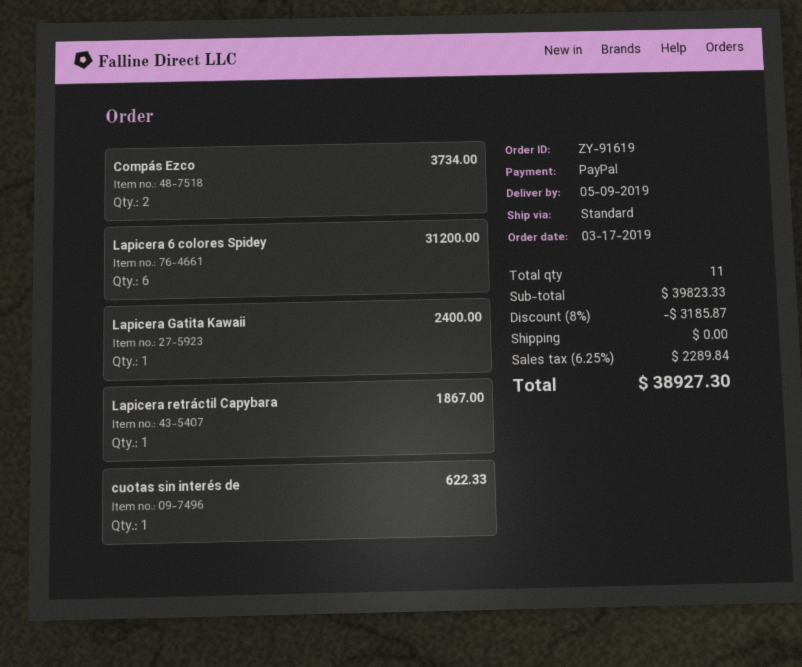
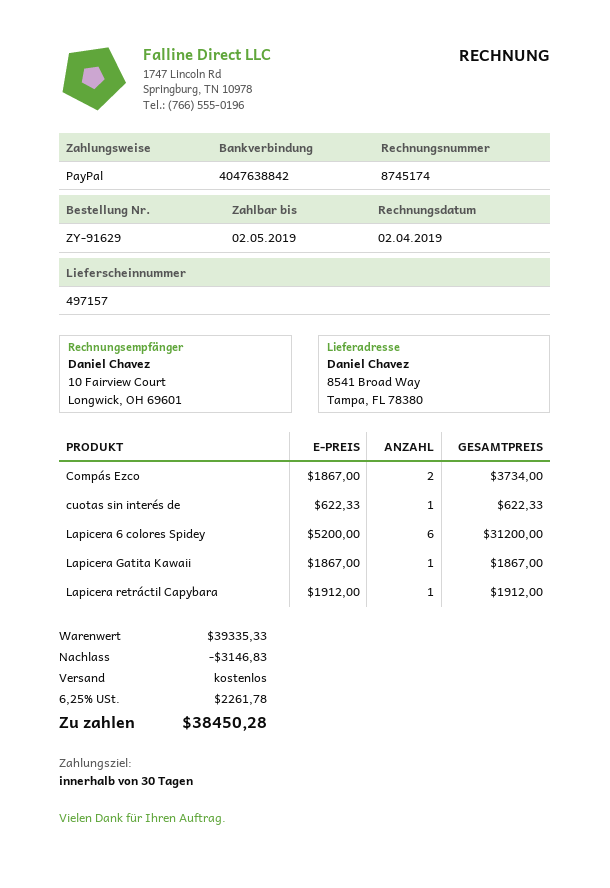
order number: ZY-91619 -> ZY-91629
Lapicera Gatita Kawaii: 1 for 2400.00 -> 1 for 1867.00
Lapicera retráctil Capybara: 1 for 1867.00 -> 1 for 1912.00
subtotal: 39823.33 -> 39335.33
discount: 3185.87 -> 3146.83
tax: 6.25% = 2289.84 -> 6.25% = 2261.78
total: 38927.30 -> 38450.28

